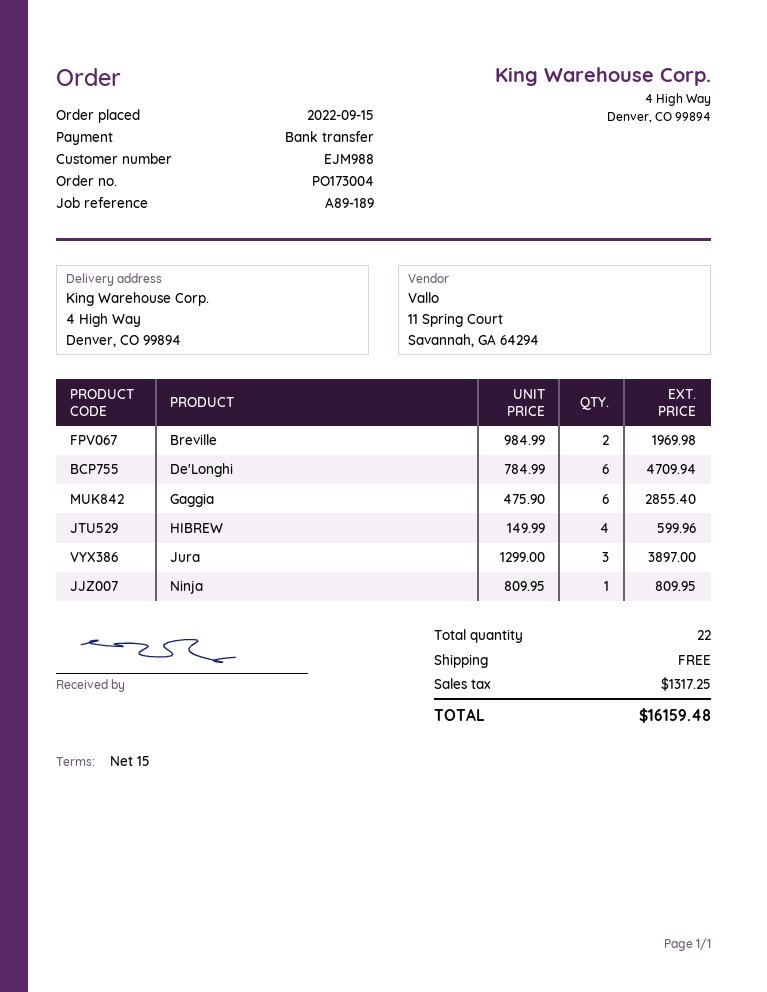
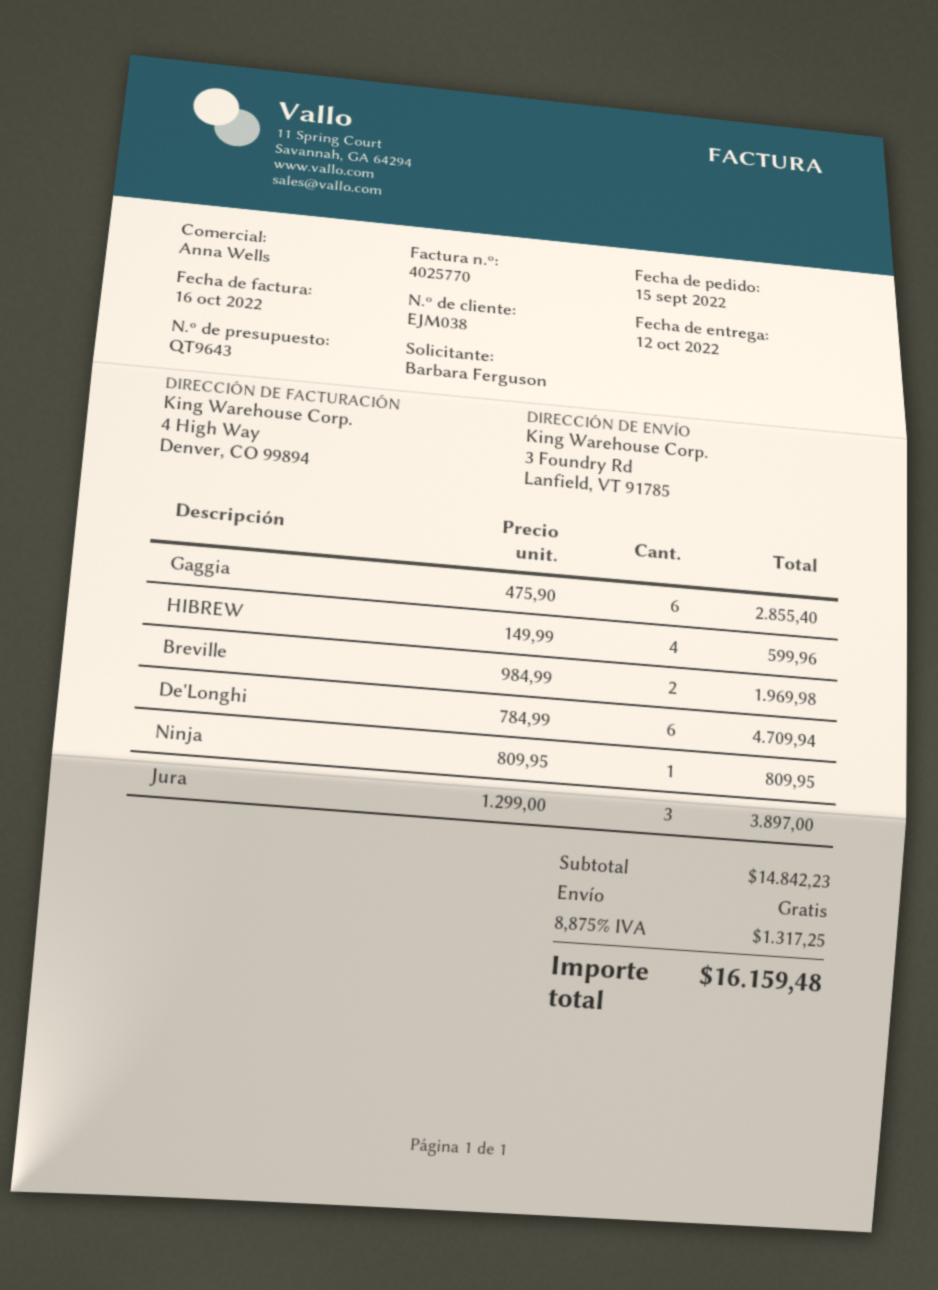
customer number: EJM988 -> EJM038
ship to: 4 High Way, Denver, CO 99894 -> 3 Foundry Rd, Lanfield, VT 91785

